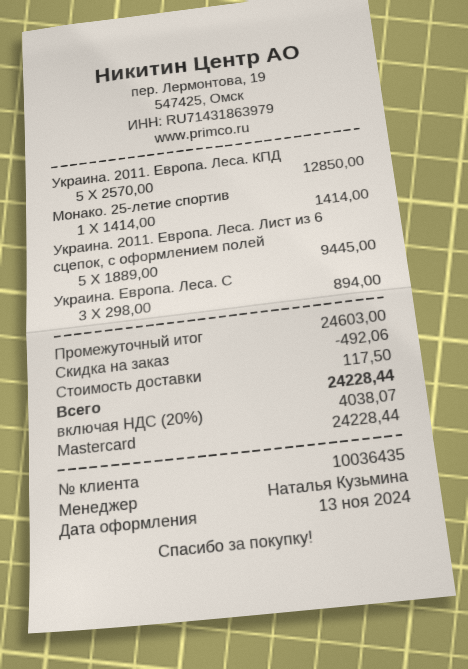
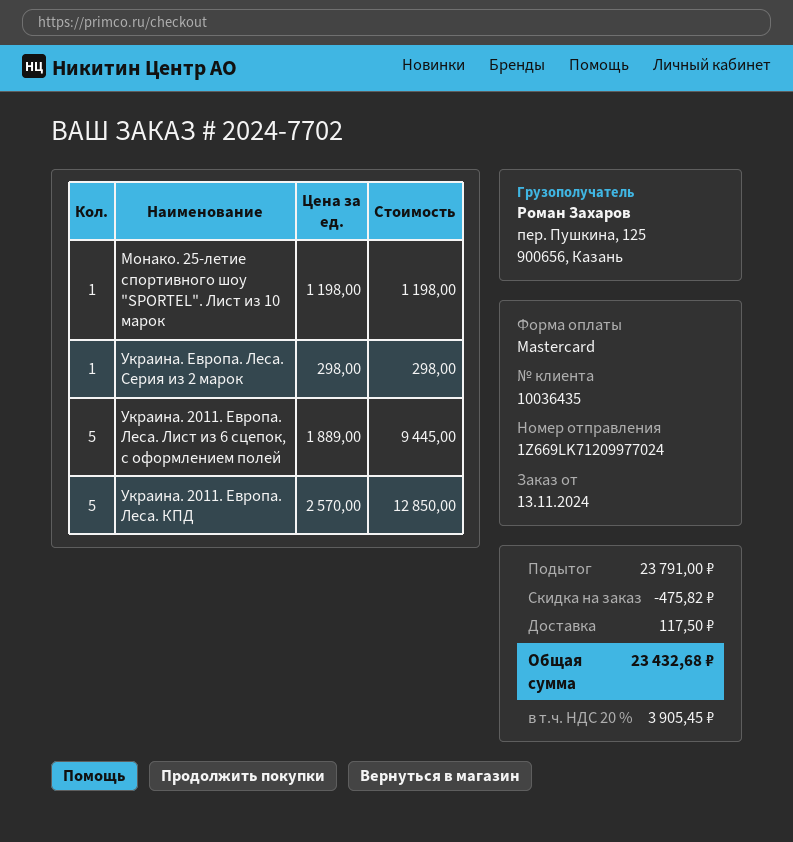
Монако. 25-летие спортив: 1 x 1414.00 = 1414.00 -> 1 x 1198.00 = 1198.00
Украина. Европа. Леса. С: 3 x 298.00 = 894.00 -> 1 x 298.00 = 298.00
subtotal: 24603.00 -> 23791.00
discount: 492.06 -> 475.82
tax: 20% = 4038.07 -> 20% = 3905.45
total: 24228.44 -> 23432.68

